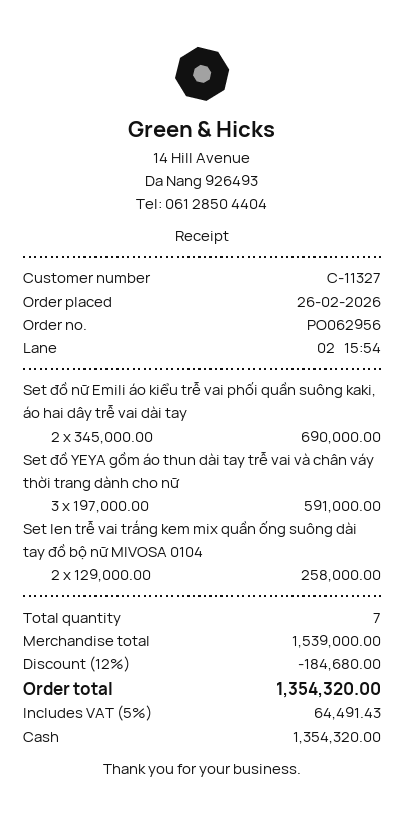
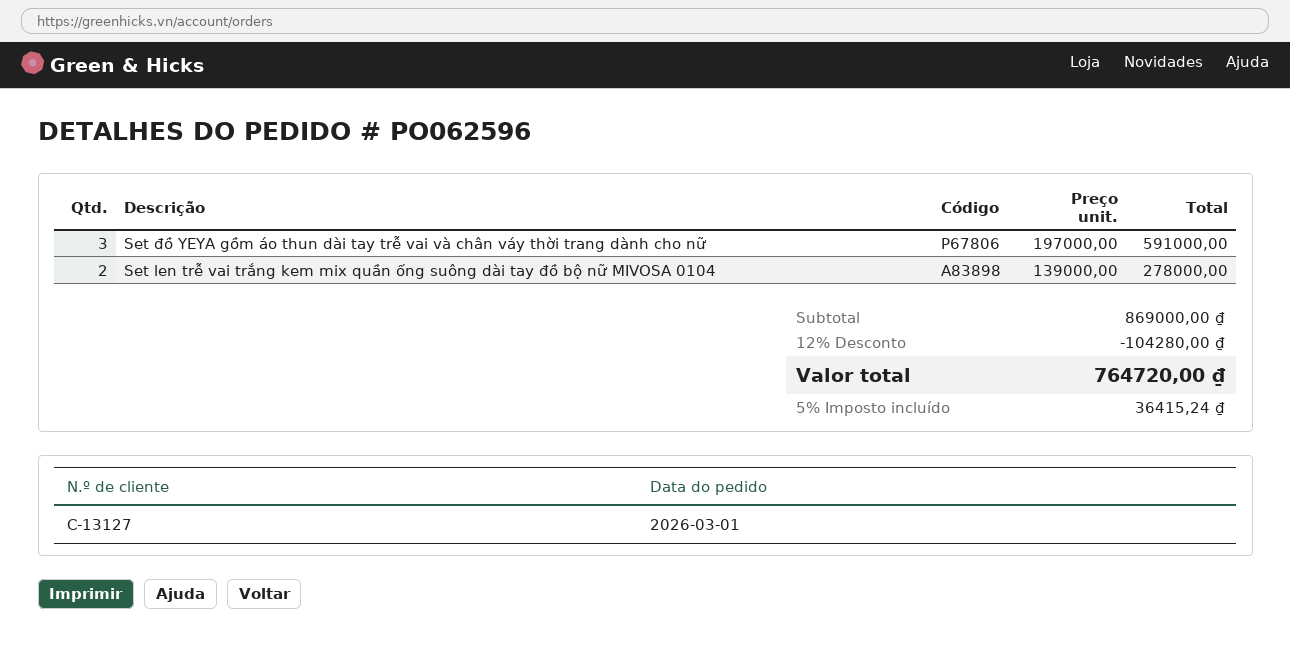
order number: PO062956 -> PO062596
order date: 2026-02-26 -> 2026-03-01
customer number: C-11327 -> C-13127
Set đồ nữ Emili áo kiểu trễ vai phối quần suông kaki, áo hai dây trễ vai dài tay: 2 x 345000.00 = 690000.00 -> none
Set len trễ vai trắng kem mix quần ống suông dài tay đồ bộ nữ MIVOSA 0104: 2 x 129000.00 = 258000.00 -> 2 x 139000.00 = 278000.00
subtotal: 1539000.00 -> 869000.00
discount: 12% = 184680.00 -> 12% = 104280.00
tax: 5% = 64491.43 -> 5% = 36415.24
total: 1354320.00 -> 764720.00

